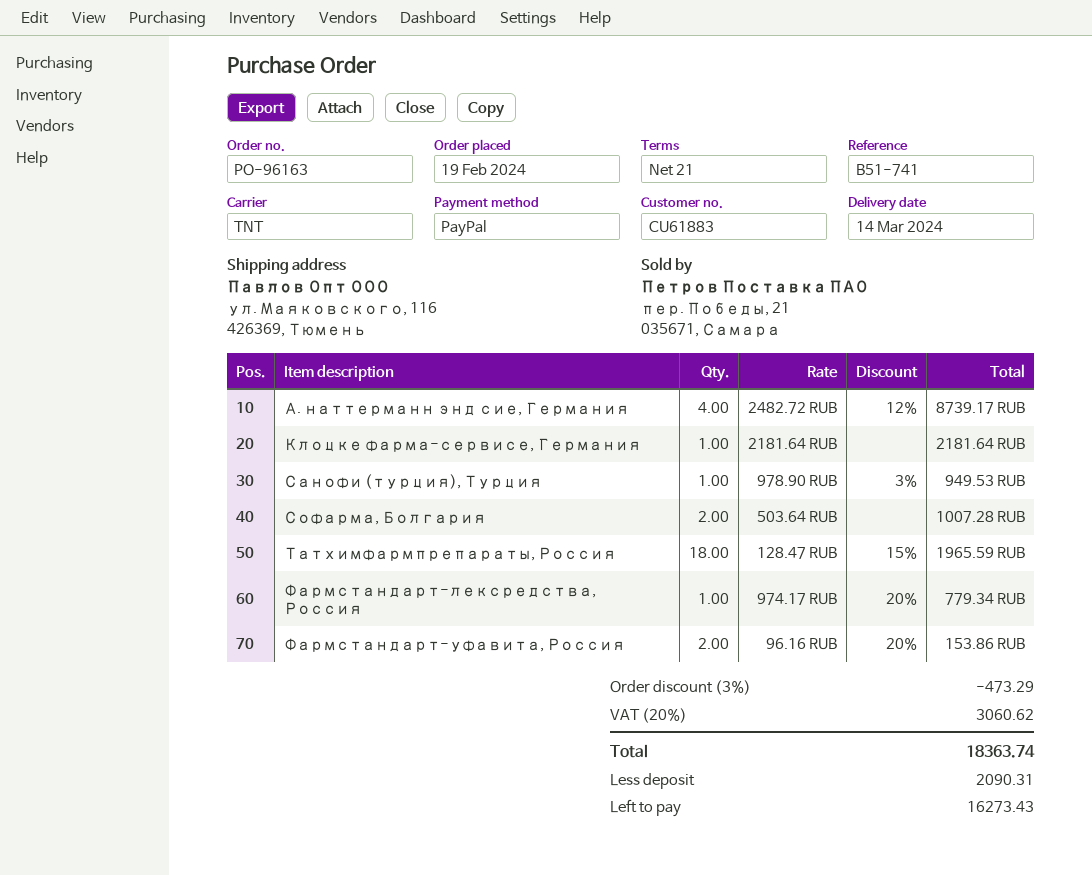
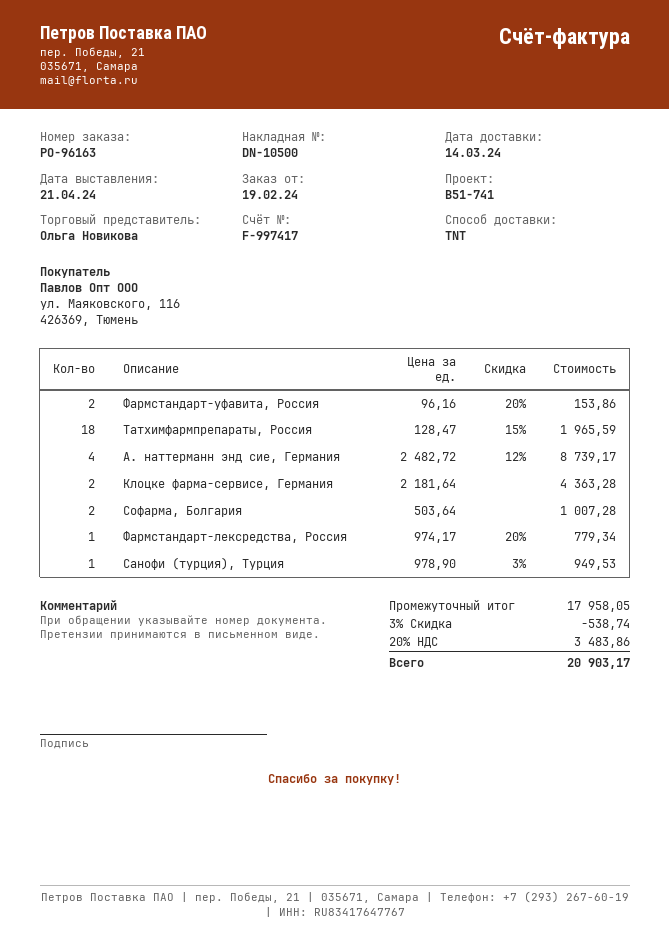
Клоцке фарма-сервисе, Германия: 1 x 2181.64 = 2181.64 -> 2 x 2181.64 = 4363.28
discount: 3% = 473.29 -> 3% = 538.74
tax: 20% = 3060.62 -> 20% = 3483.86
total: 18363.74 -> 20903.17

